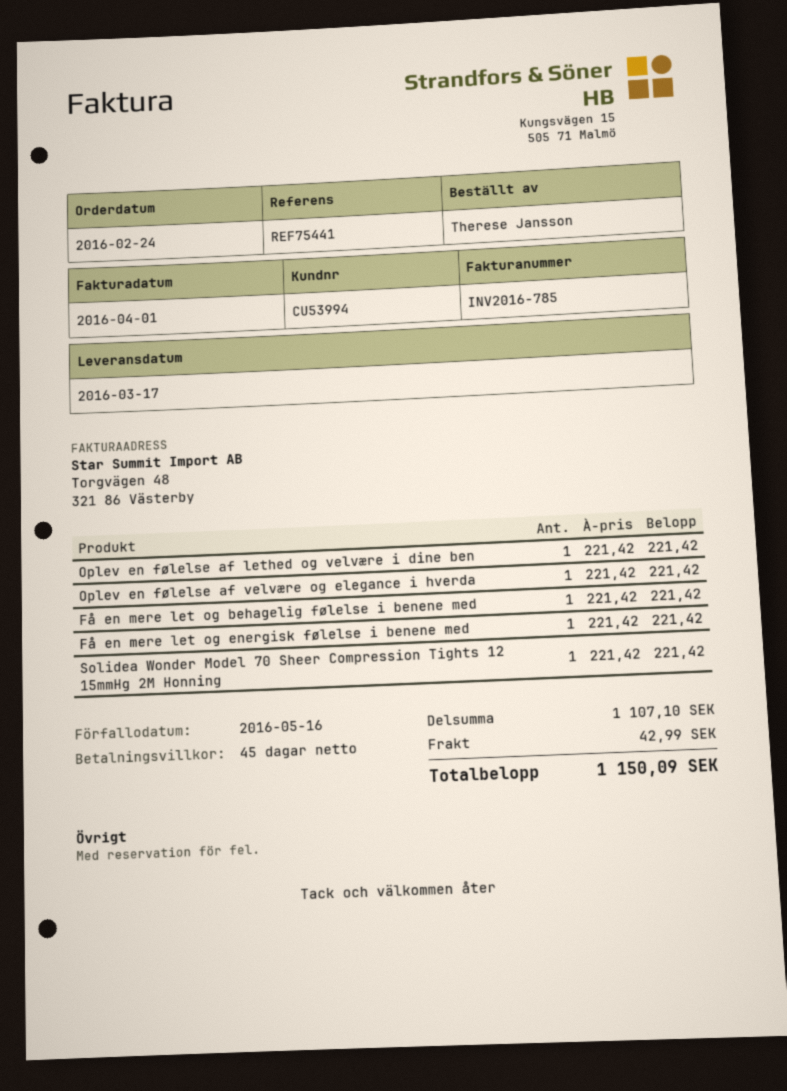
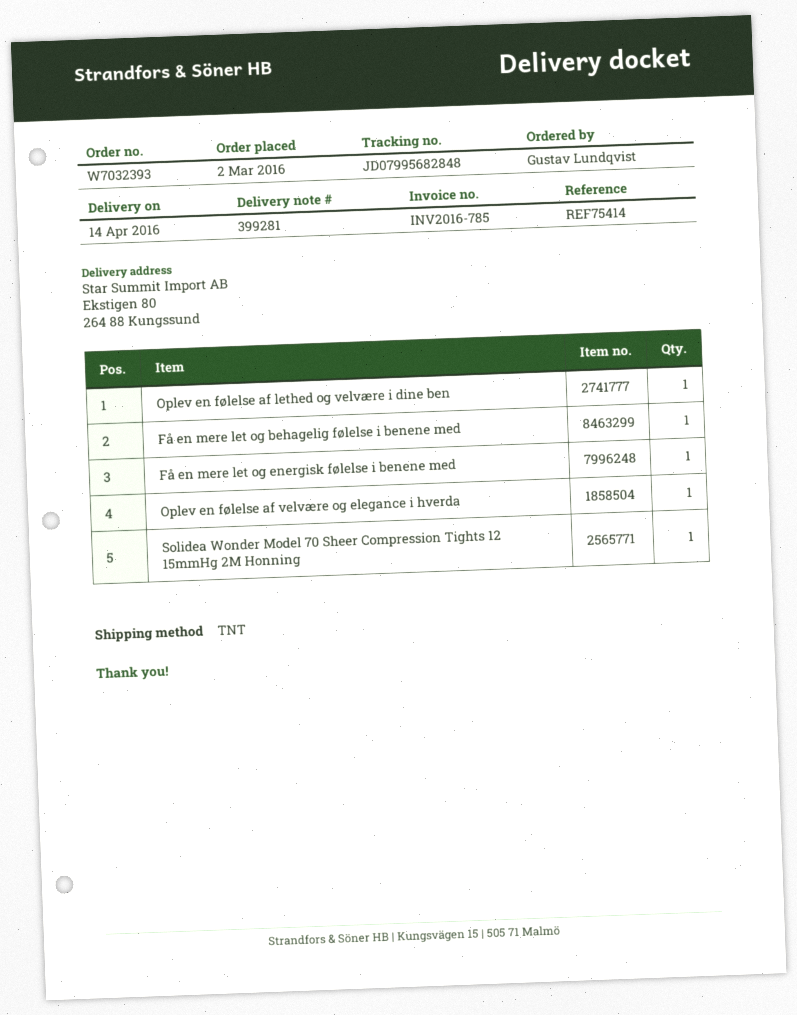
order date: 2016-02-24 -> 2016-03-02
delivery date: 2016-03-17 -> 2016-04-14
reference: REF75441 -> REF75414
ordered by: Therese Jansson -> Gustav Lundqvist

